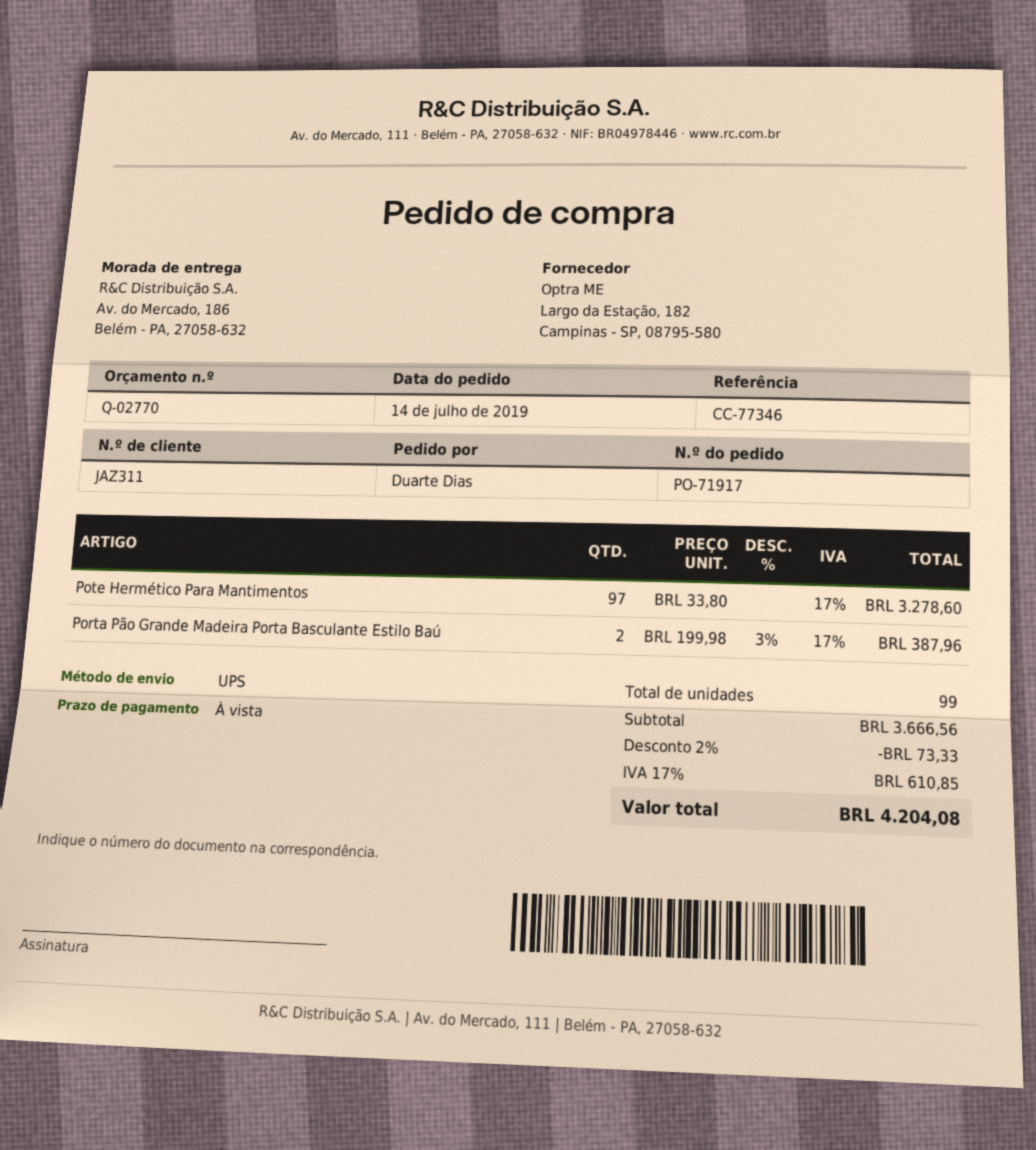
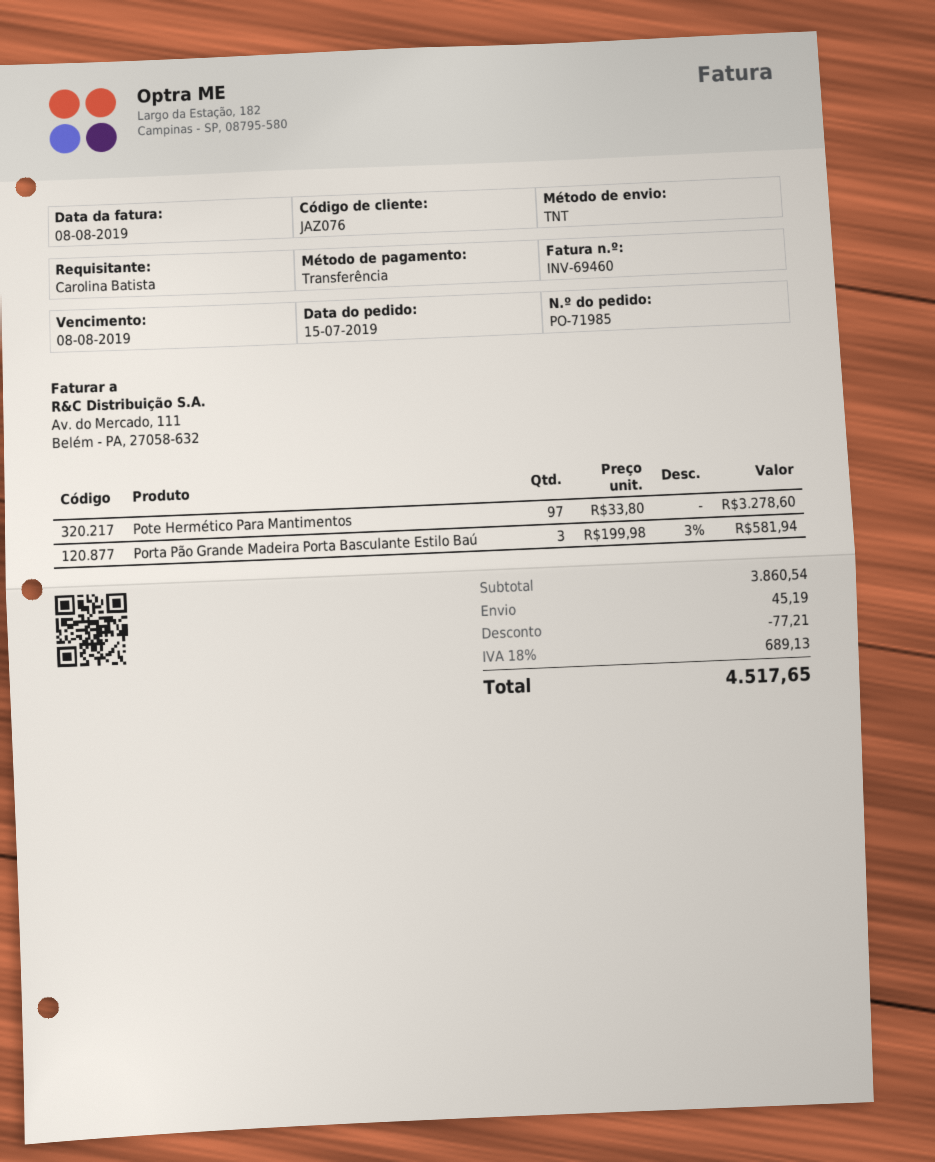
order number: PO-71917 -> PO-71985
order date: 2019-07-14 -> 2019-07-15
customer number: JAZ311 -> JAZ076
ordered by: Duarte Dias -> Carolina Batista
shipping method: UPS -> TNT
Porta Pão Grande Madeira Porta Basculante Estilo Baú: 2 x 199.98 - 3% = 387.96 -> 3 x 199.98 - 3% = 581.94
subtotal: 3666.56 -> 3860.54
discount: 73.33 -> 77.21
shipping: none -> 45.19
tax: 17% = 610.85 -> 18% = 689.13
total: 4204.08 -> 4517.65

